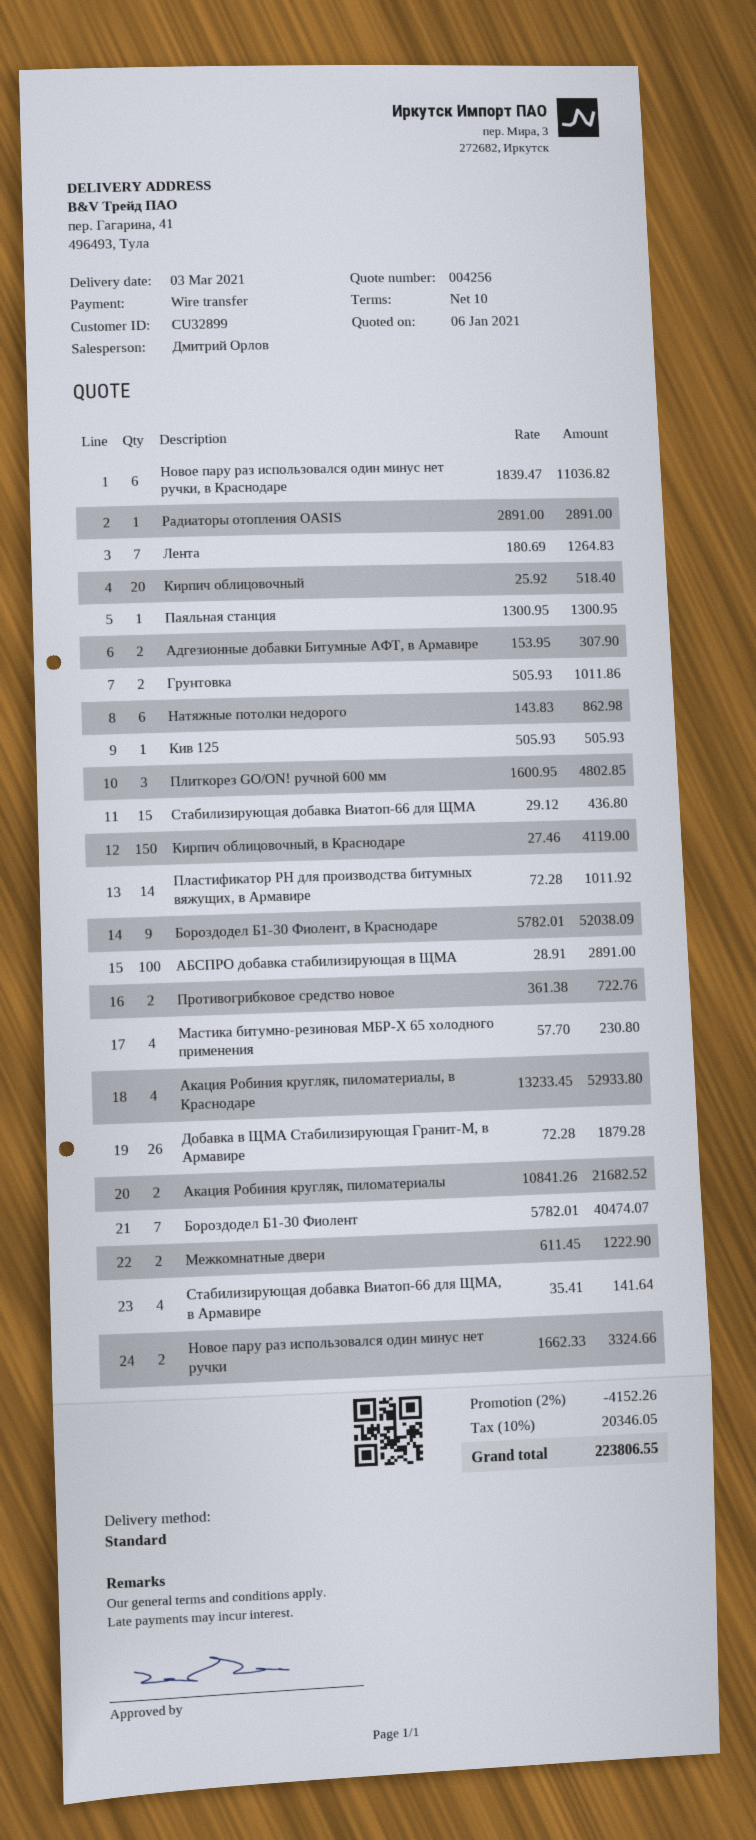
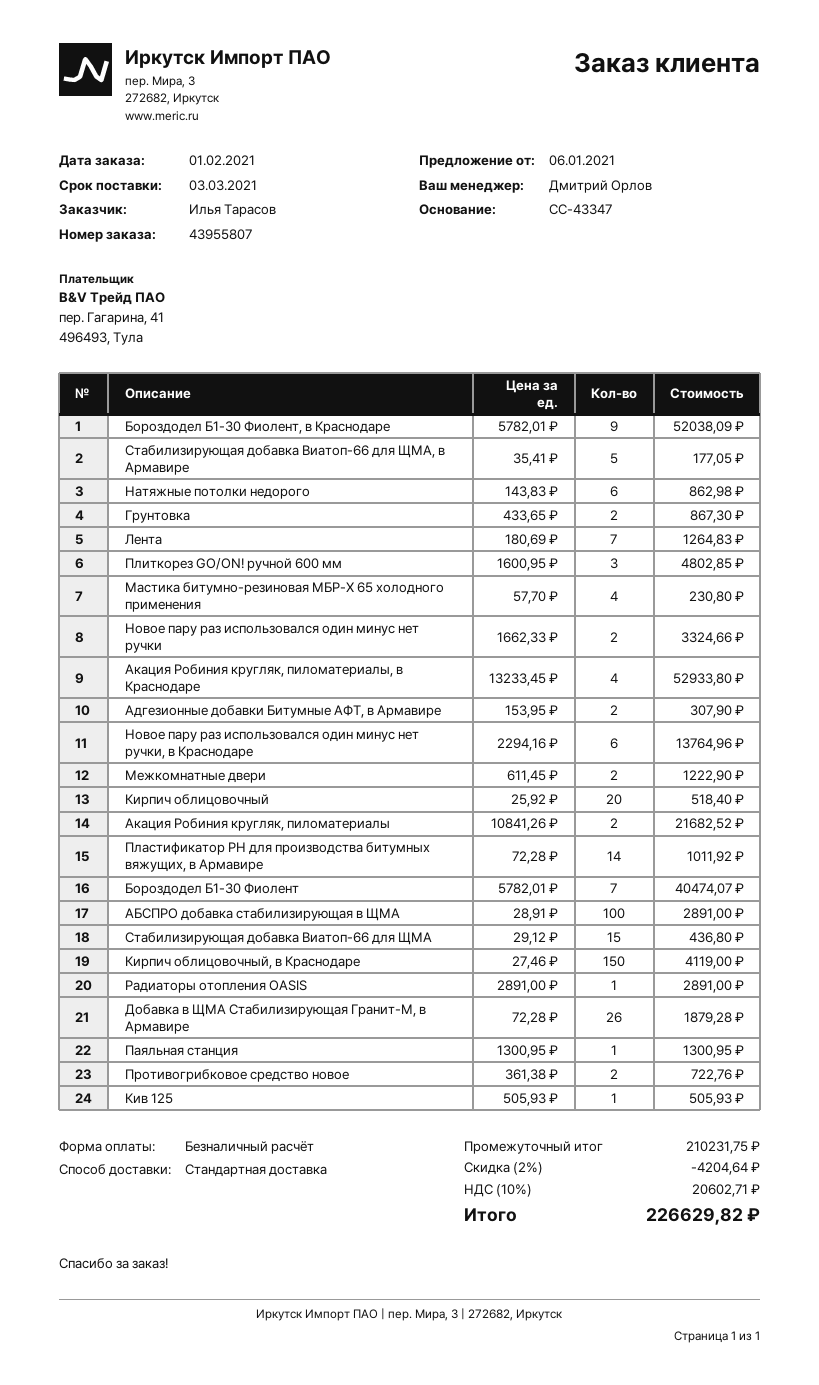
Новое пару раз использовался один минус нет ручки, в Краснодаре: 6 x 1839.47 = 11036.82 -> 6 x 2294.16 = 13764.96
Грунтовка: 2 x 505.93 = 1011.86 -> 2 x 433.65 = 867.30
Стабилизирующая добавка Виатоп-66 для ЩМА, в Армавире: 4 x 35.41 = 141.64 -> 5 x 35.41 = 177.05
discount: 2% = 4152.26 -> 2% = 4204.64
tax: 10% = 20346.05 -> 10% = 20602.71
total: 223806.55 -> 226629.82

